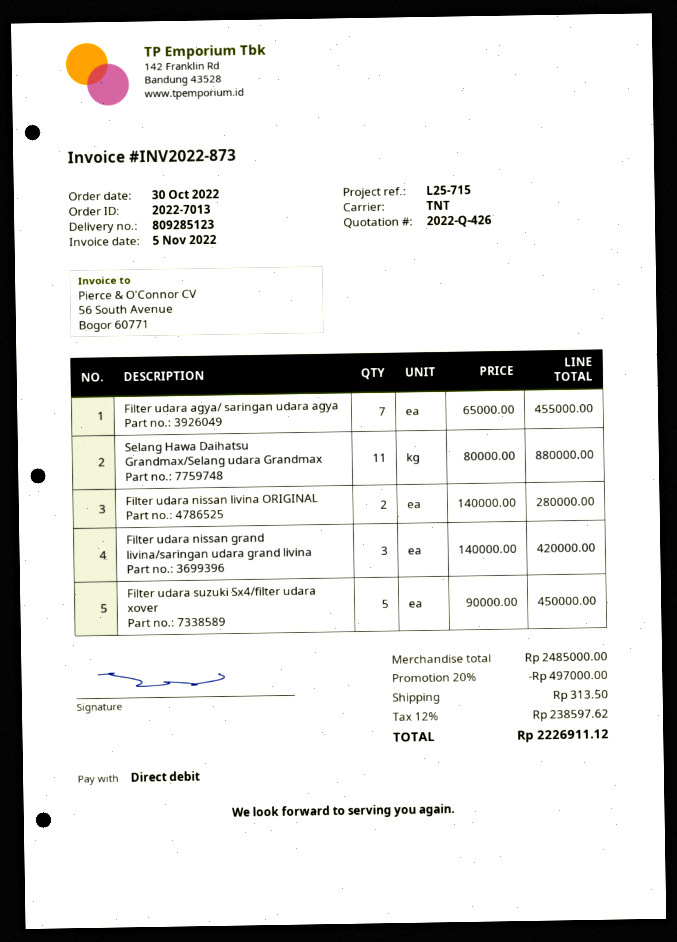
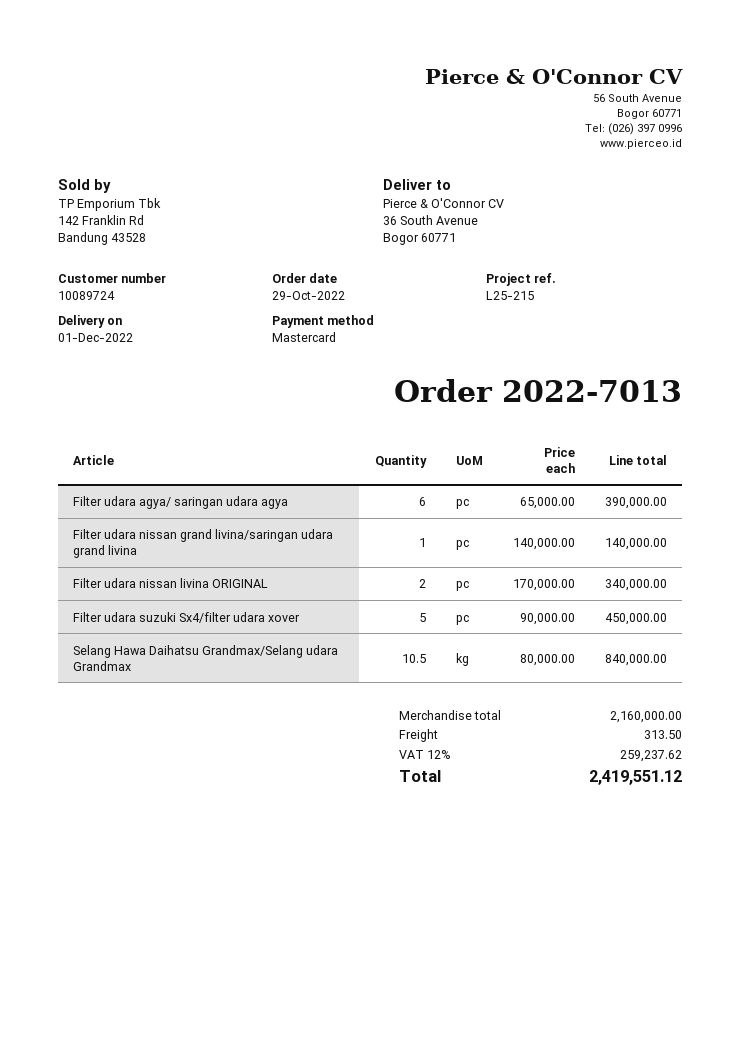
order date: 2022-10-30 -> 2022-10-29
reference: L25-715 -> L25-215
payment method: direct debit -> Mastercard
Filter udara agya/ saringan udara agya: 7 x 65000.00 = 455000.00 -> 6 x 65000.00 = 390000.00
Selang Hawa Daihatsu Grandmax/Selang udara Grandmax: 11 x 80000.00 = 880000.00 -> 10.5 x 80000.00 = 840000.00
Filter udara nissan livina ORIGINAL: 2 x 140000.00 = 280000.00 -> 2 x 170000.00 = 340000.00
Filter udara nissan grand livina/saringan udara grand livina: 3 x 140000.00 = 420000.00 -> 1 x 140000.00 = 140000.00
subtotal: 2485000.00 -> 2160000.00
discount: 20% = 497000.00 -> none
tax: 12% = 238597.62 -> 12% = 259237.62
total: 2226911.12 -> 2419551.12

